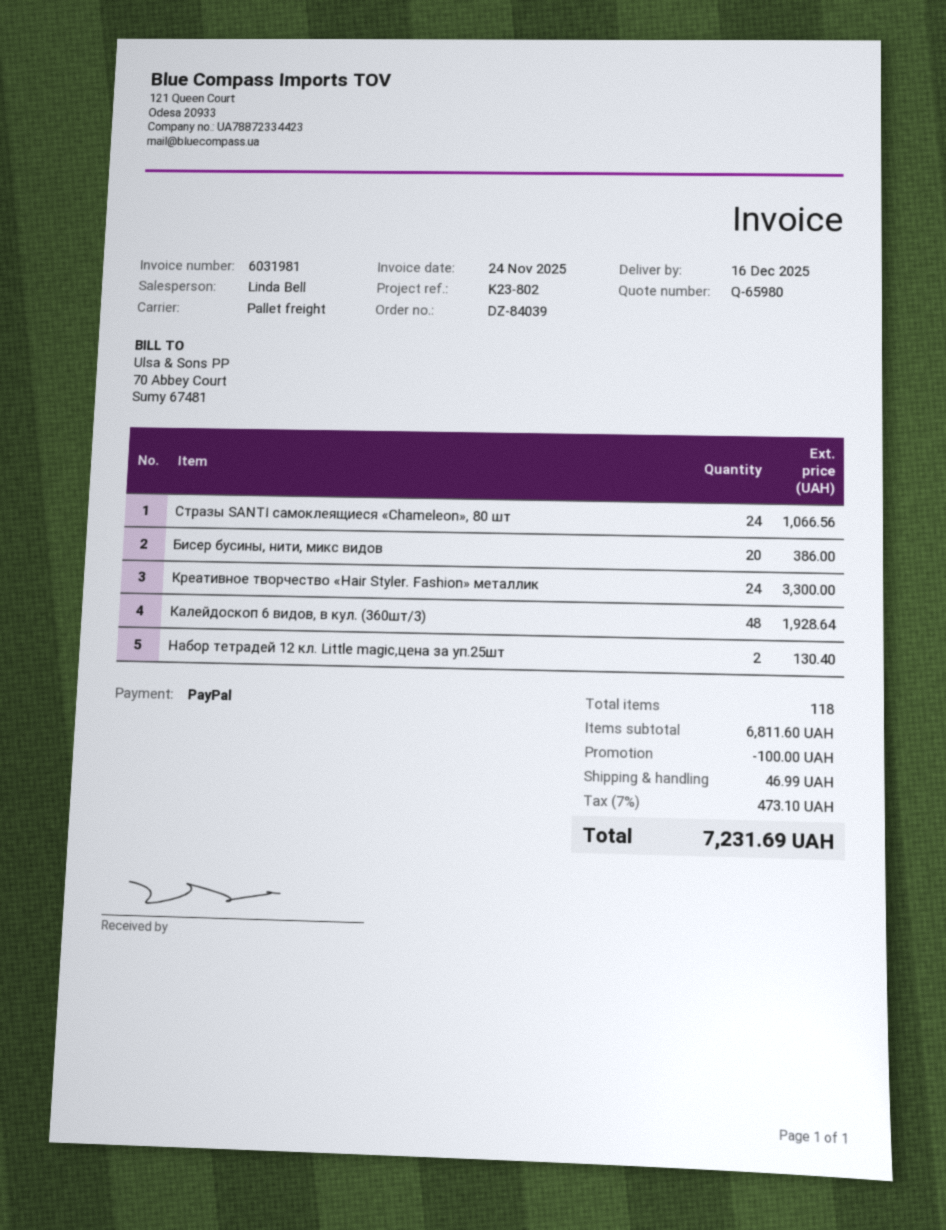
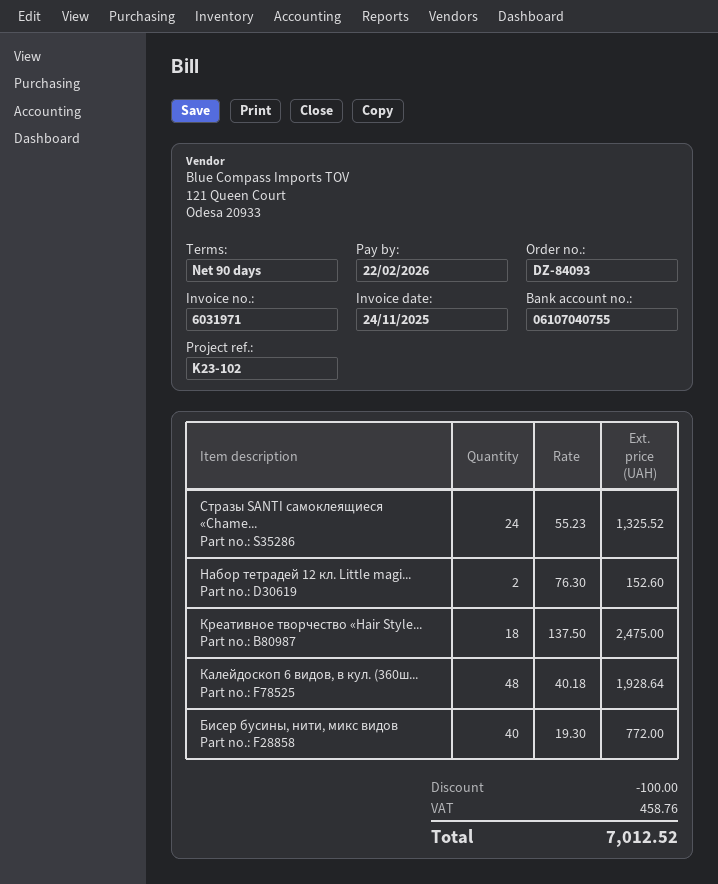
order number: DZ-84039 -> DZ-84093
invoice number: 6031981 -> 6031971
reference: K23-802 -> K23-102
Стразы SANTI самоклеящиеся «Chameleon», 80 шт: 24 for 1066.56 -> 24 for 1325.52
Бисер бусины, нити, микс видов: 20 for 386.00 -> 40 for 772.00
Креативное творчество «Hair Styler. Fashion» металлик: 24 for 3300.00 -> 18 for 2475.00
Набор тетрадей 12 кл. Little magic,цена за уп.25шт: 2 for 130.40 -> 2 for 152.60
shipping: 46.99 -> none
tax: 473.10 -> 458.76
total: 7231.69 -> 7012.52

